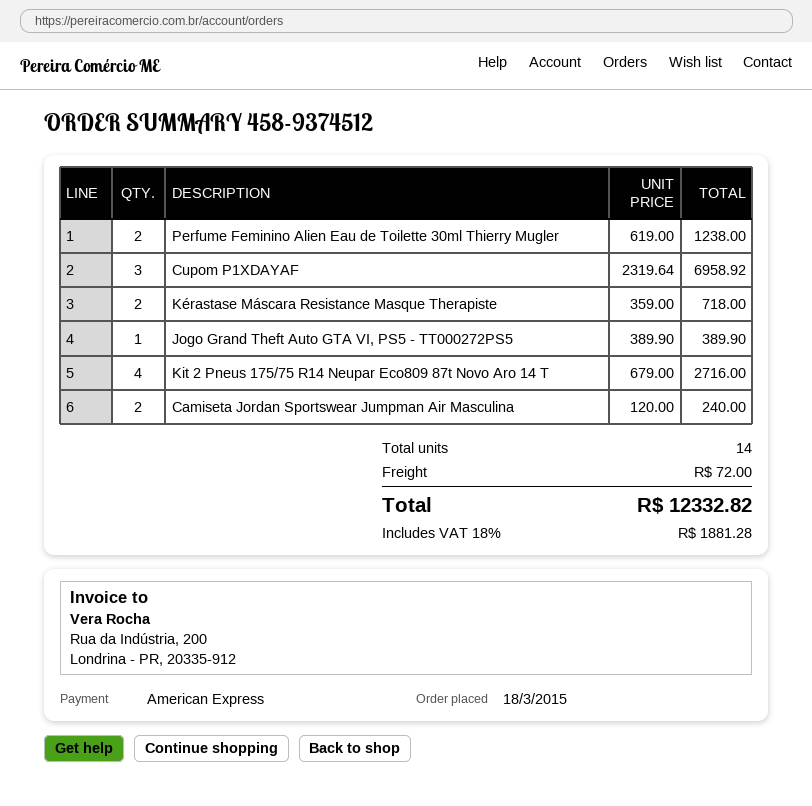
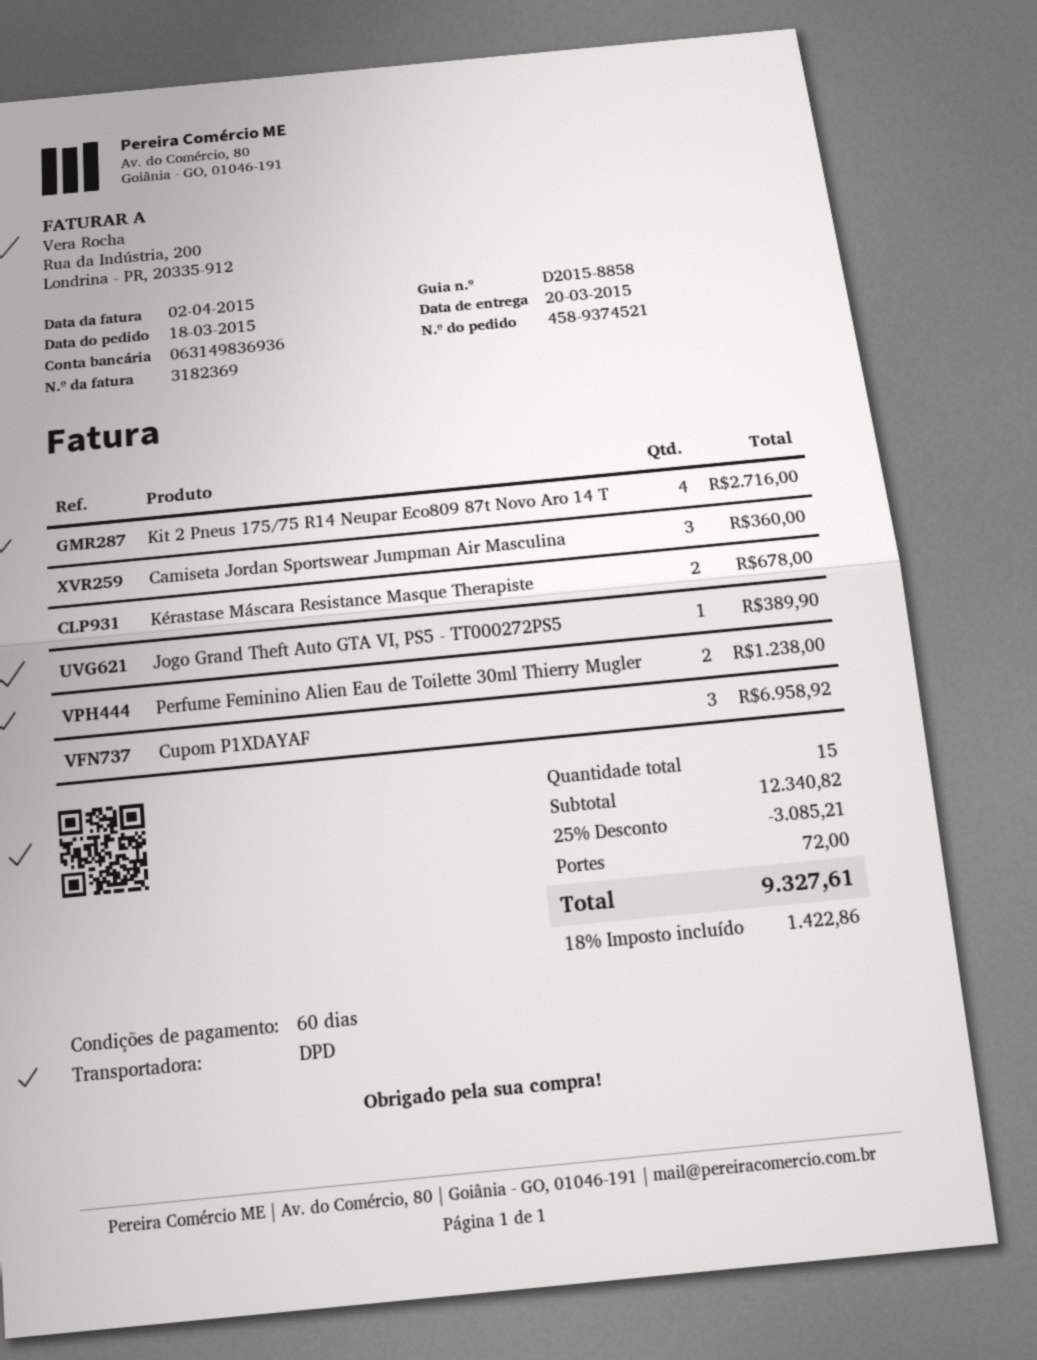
order number: 458-9374512 -> 458-9374521
Kérastase Máscara Resistance Masque Therapiste: 2 for 718.00 -> 2 for 678.00
Camiseta Jordan Sportswear Jumpman Air Masculina: 2 for 240.00 -> 3 for 360.00
total quantity: 14 -> 15
discount: none -> 25% = 3085.21
tax: 18% = 1881.28 -> 18% = 1422.86
total: 12332.82 -> 9327.61

